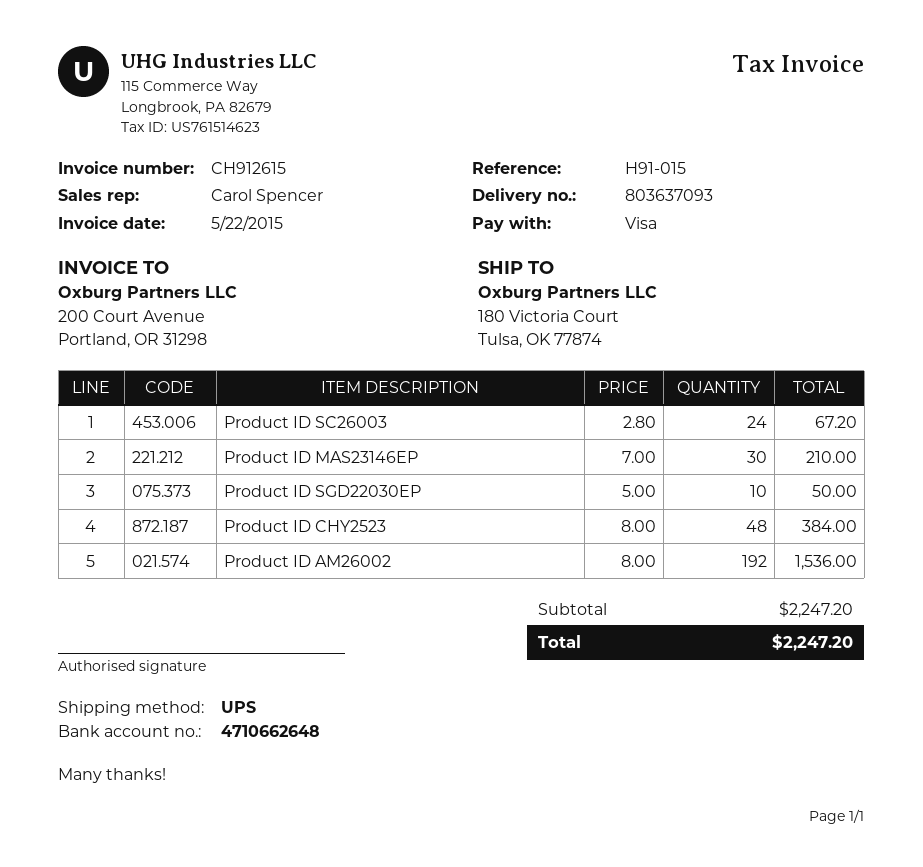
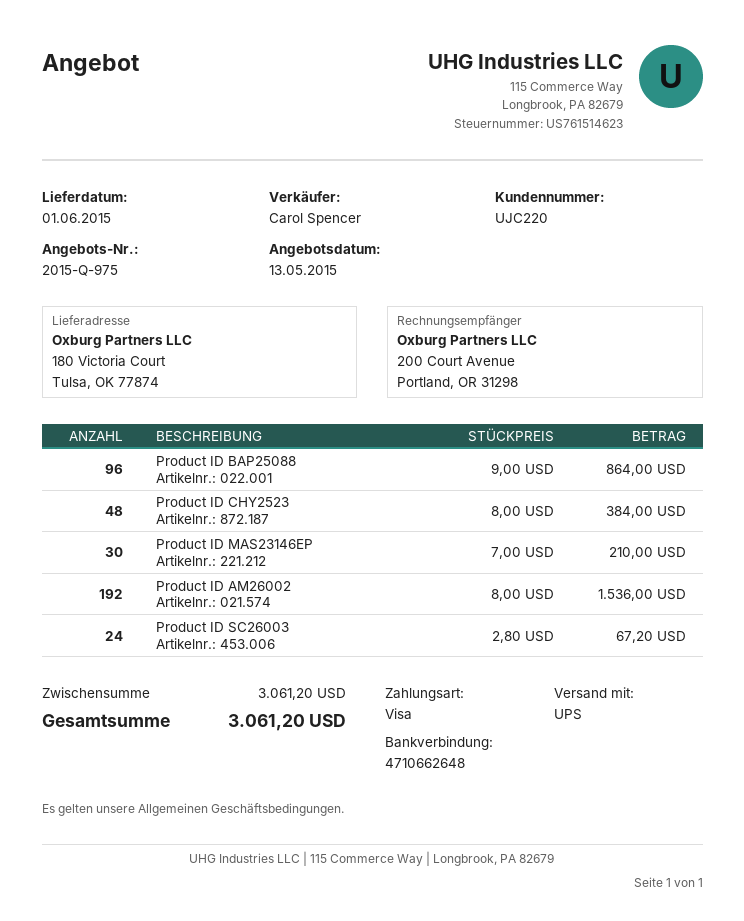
Product ID SGD22030EP: 10 x 5.00 = 50.00 -> none
Product ID BAP25088: none -> 96 x 9.00 = 864.00
subtotal: 2247.20 -> 3061.20
total: 2247.20 -> 3061.20

